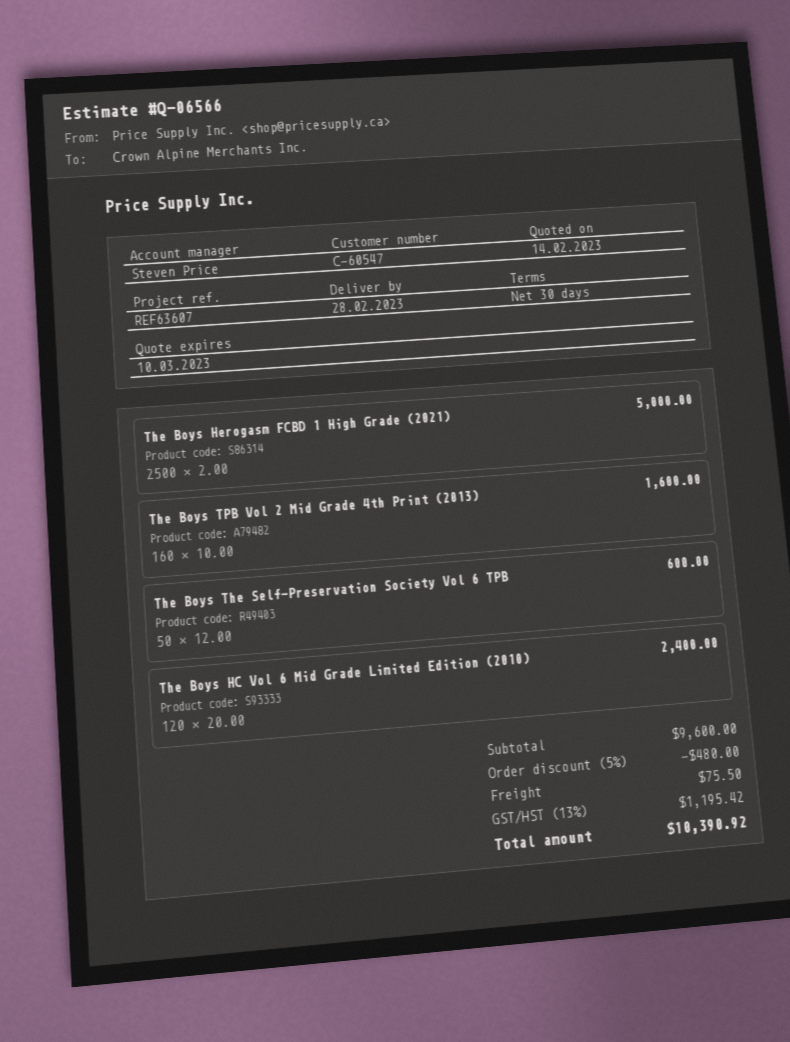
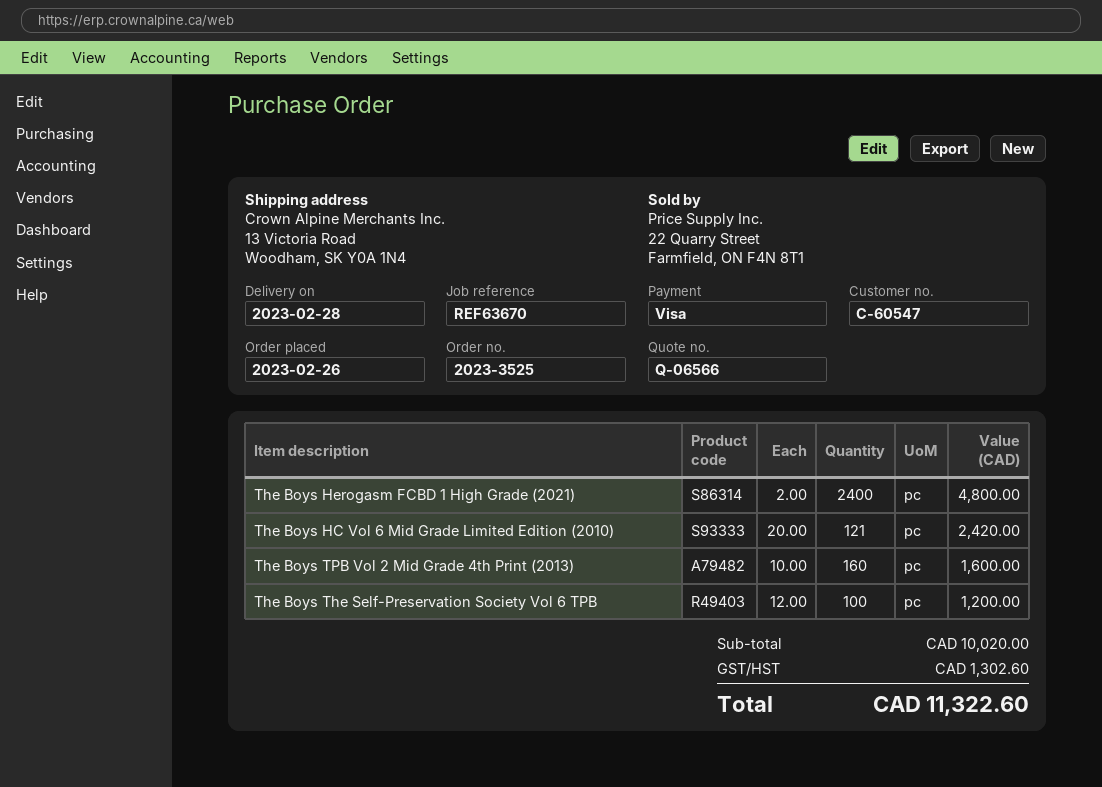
reference: REF63607 -> REF63670
The Boys Herogasm FCBD 1 High Grade (2021): 2500 x 2.00 = 5000.00 -> 2400 x 2.00 = 4800.00
The Boys The Self-Preservation Society Vol 6 TPB: 50 x 12.00 = 600.00 -> 100 x 12.00 = 1200.00
The Boys HC Vol 6 Mid Grade Limited Edition (2010): 120 x 20.00 = 2400.00 -> 121 x 20.00 = 2420.00
subtotal: 9600.00 -> 10020.00
discount: 5% = 480.00 -> none
shipping: 75.50 -> none
tax: 1195.42 -> 1302.60
total: 10390.92 -> 11322.60

